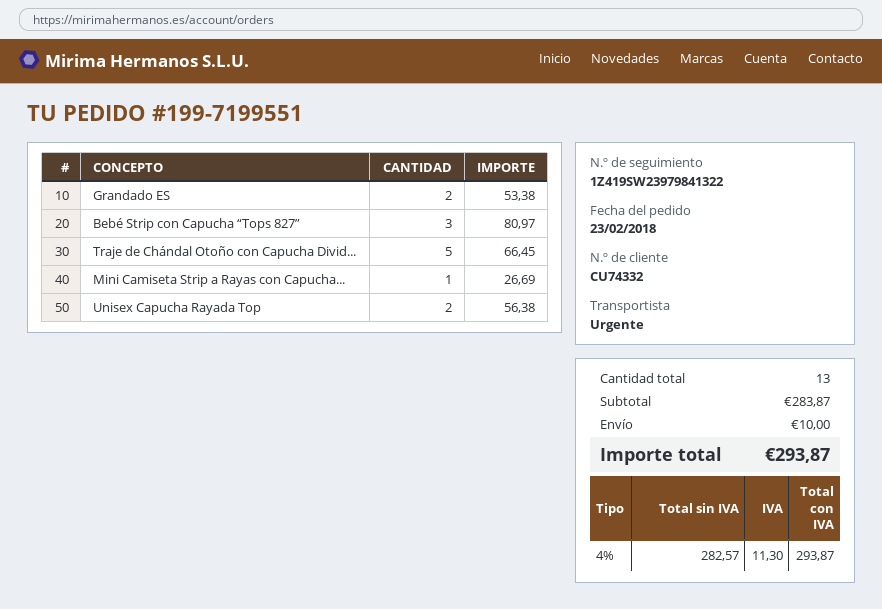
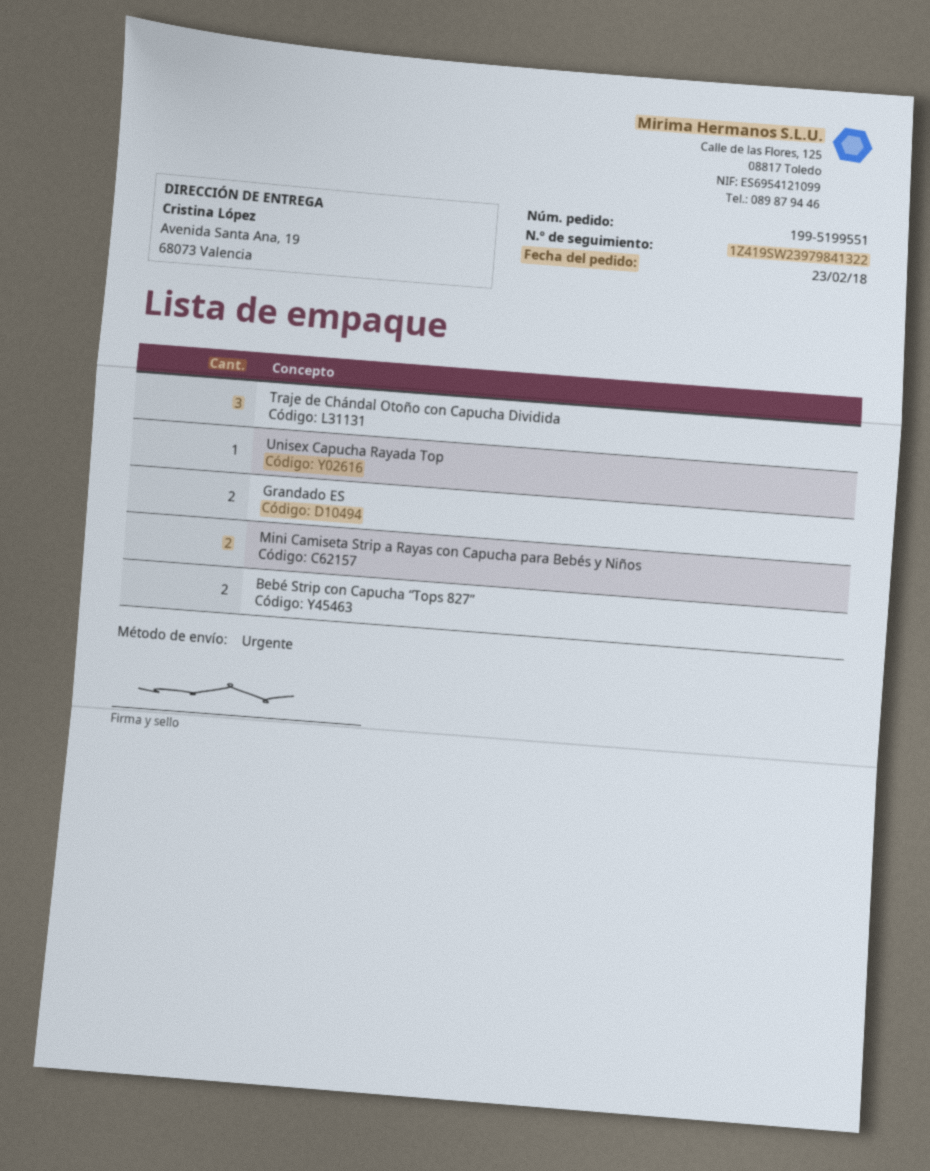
order number: 199-7199551 -> 199-5199551
Bebé Strip con Capucha “Tops 827”: 3 -> 2
Traje de Chándal Otoño con Capucha Divid...: 5 -> 3
Mini Camiseta Strip a Rayas con Capucha...: 1 -> 2
Unisex Capucha Rayada Top: 2 -> 1

